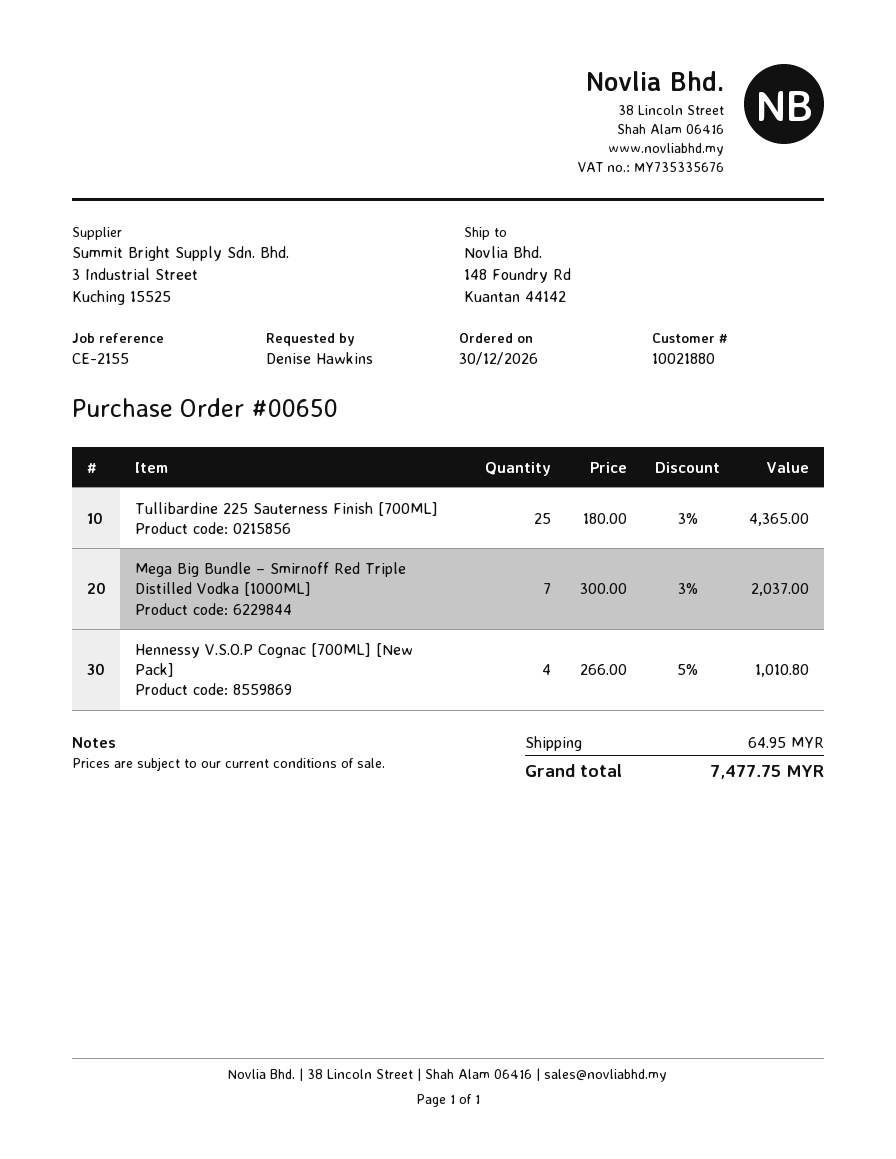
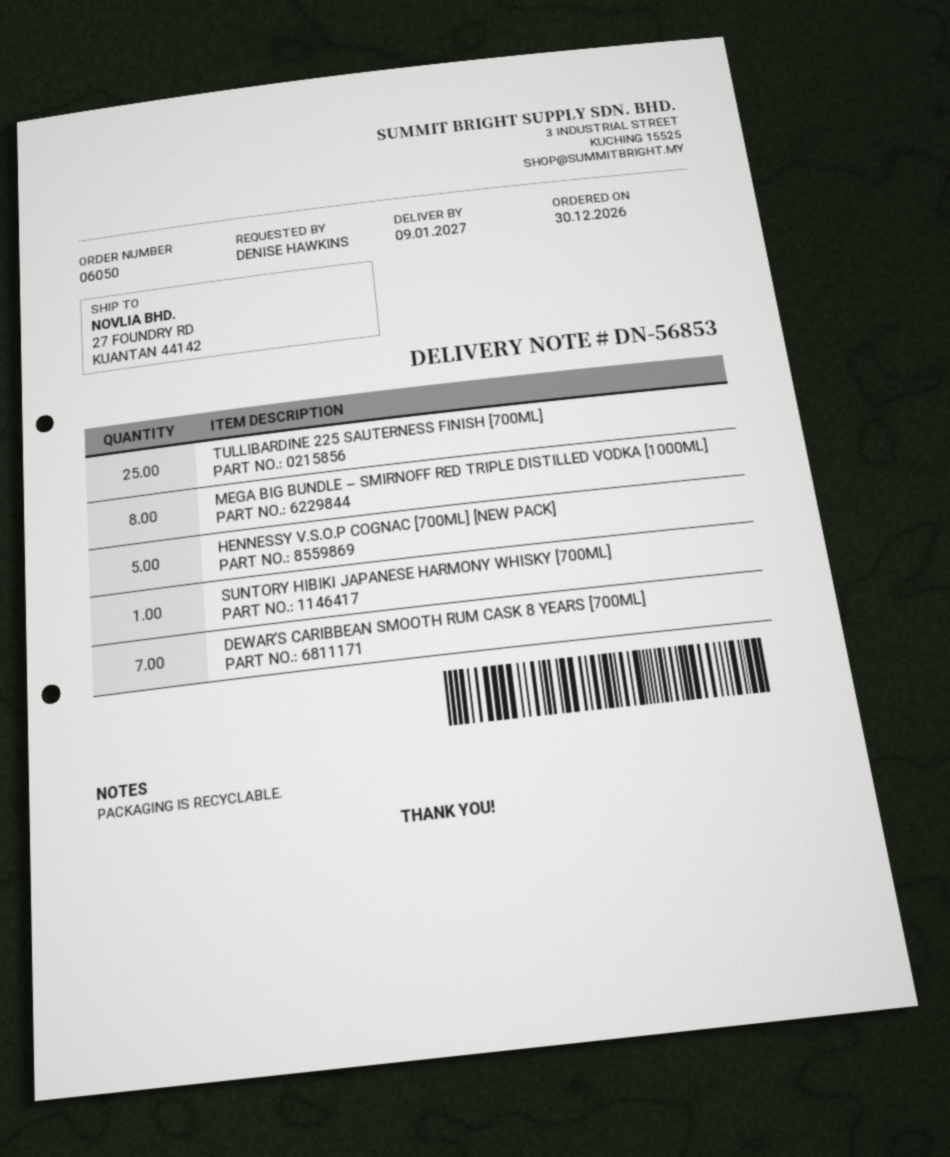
order number: 00650 -> 06050
ship to: 148 Foundry Rd, Kuantan 44142 -> 27 FOUNDRY RD, KUANTAN 44142
Mega Big Bundle – Smirnoff Red Triple Distilled Vodka [1000ML]: 7 -> 8
Hennessy V.S.O.P Cognac [700ML] [New Pack]: 4 -> 5
SUNTORY HIBIKI JAPANESE HARMONY WHISKY [700ML]: none -> 1
DEWAR’S CARIBBEAN SMOOTH RUM CASK 8 YEARS [700ML]: none -> 7

